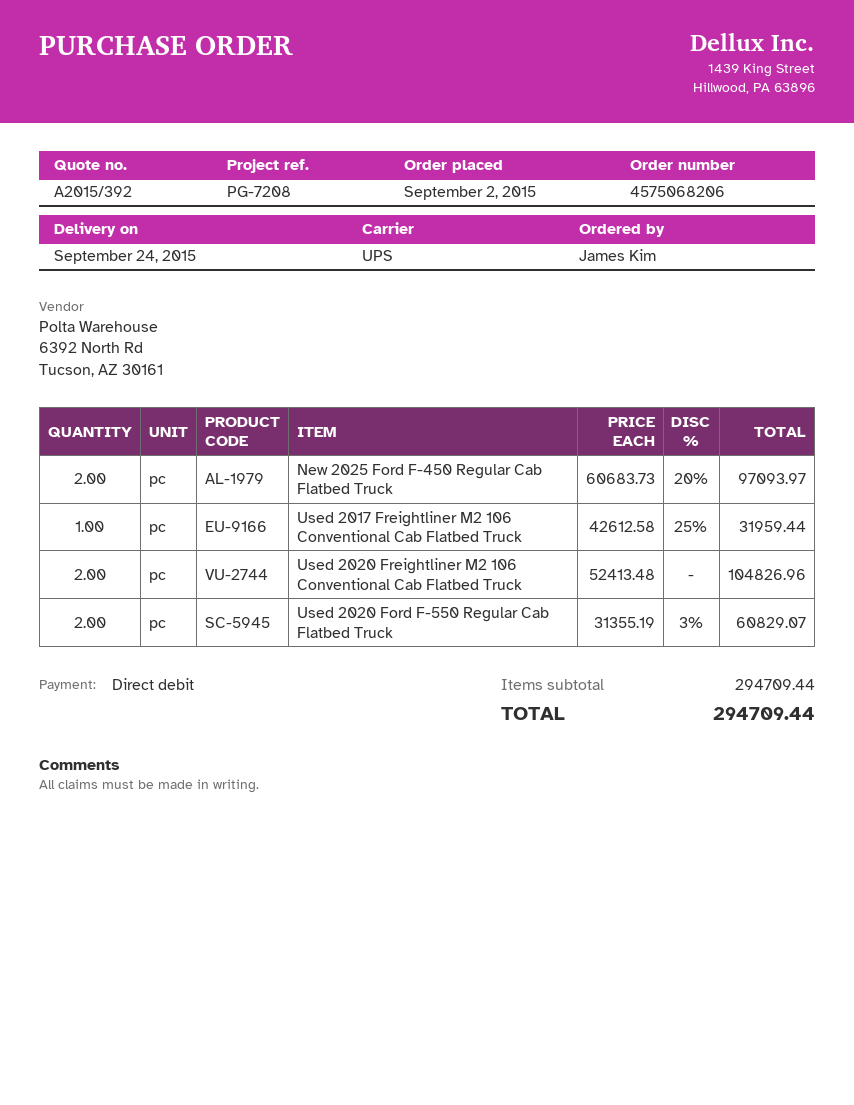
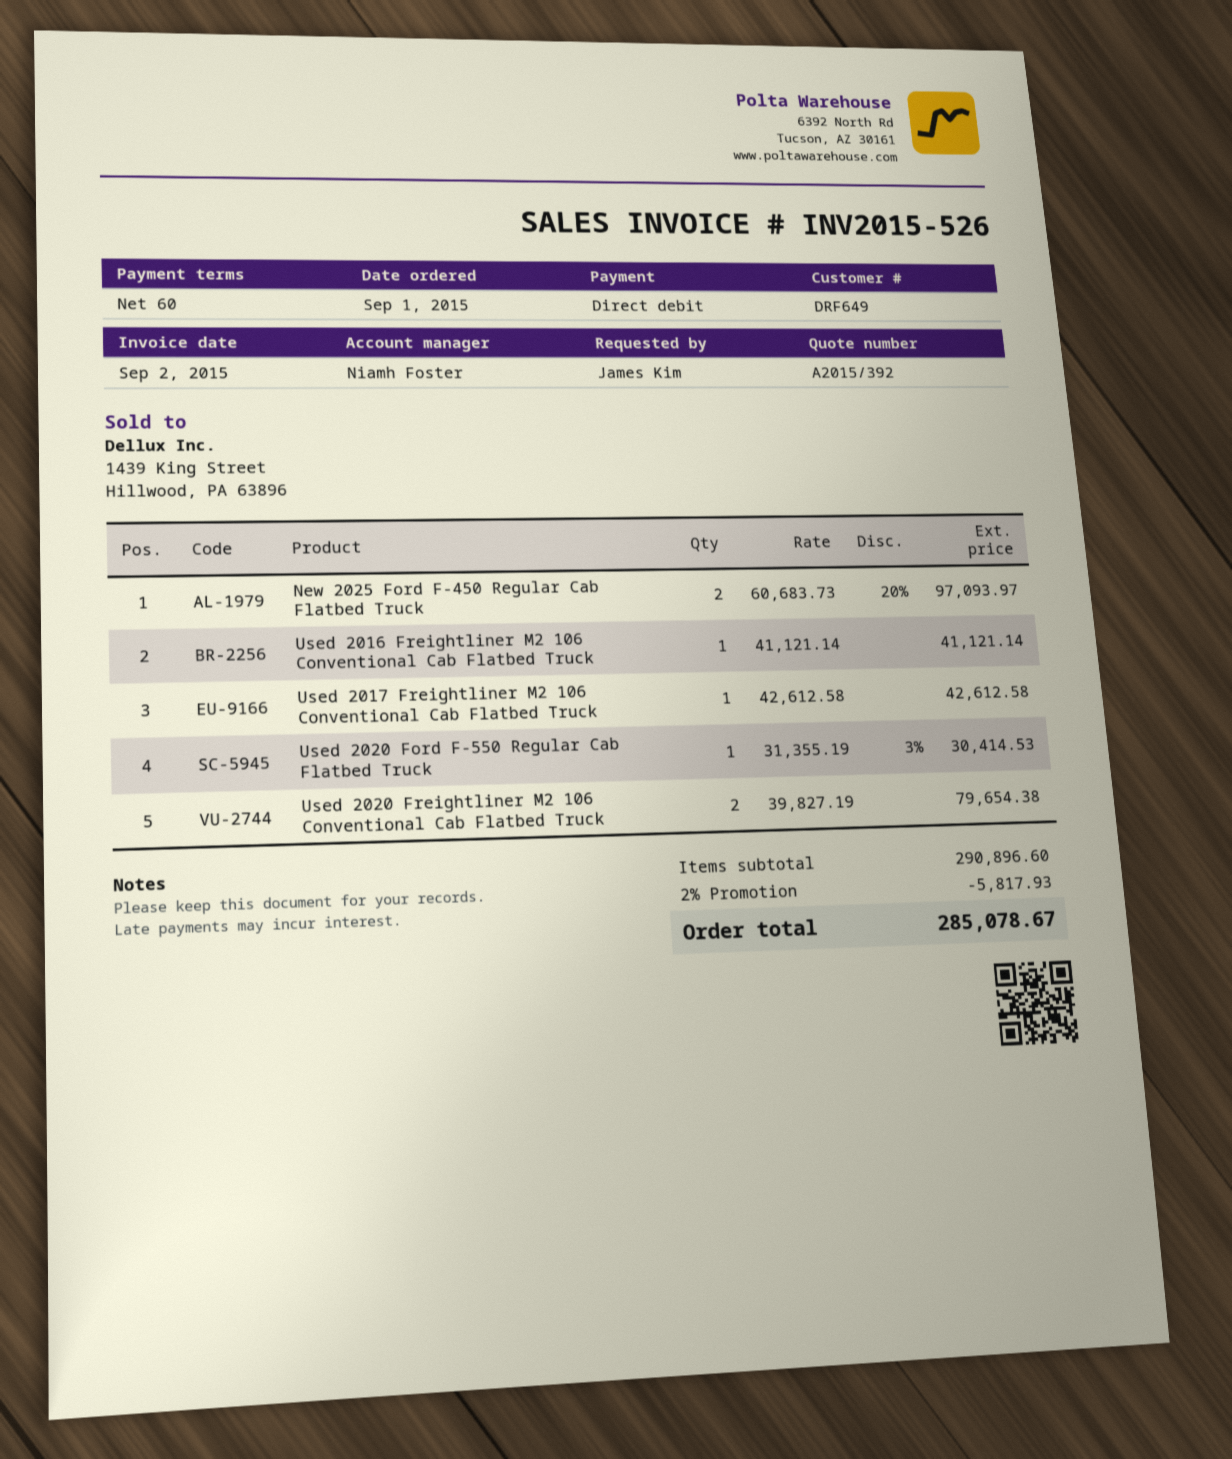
order date: 2015-09-02 -> 2015-09-01
Used 2017 Freightliner M2 106 Conventional Cab Flatbed Truck: 1 x 42612.58 - 25% = 31959.44 -> 1 x 42612.58 = 42612.58
Used 2020 Freightliner M2 106 Conventional Cab Flatbed Truck: 2 x 52413.48 = 104826.96 -> 2 x 39827.19 = 79654.38
Used 2020 Ford F-550 Regular Cab Flatbed Truck: 2 x 31355.19 - 3% = 60829.07 -> 1 x 31355.19 - 3% = 30414.53
Used 2016 Freightliner M2 106 Conventional Cab Flatbed Truck: none -> 1 x 41121.14 = 41121.14
subtotal: 294709.44 -> 290896.60
discount: none -> 2% = 5817.93
total: 294709.44 -> 285078.67

